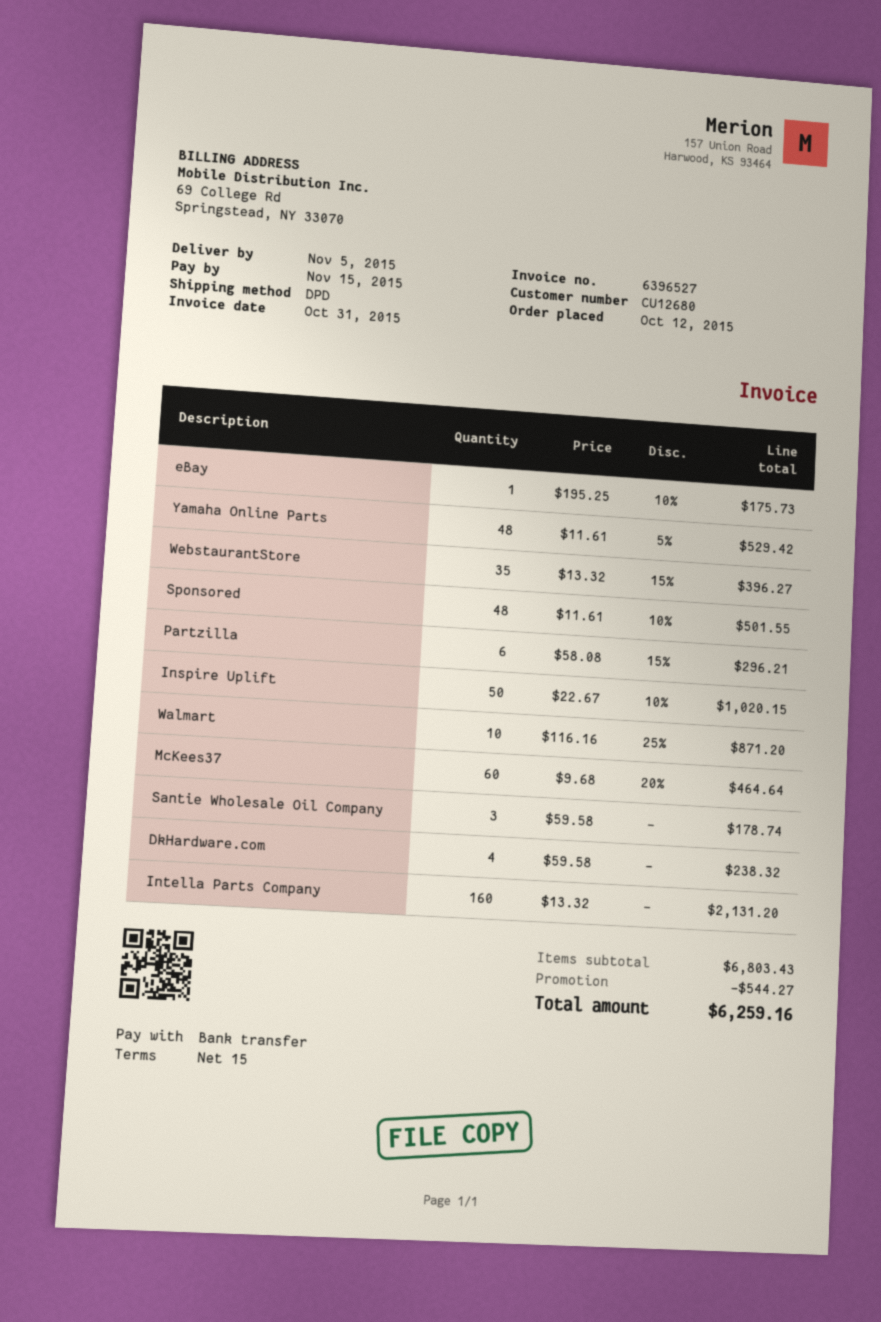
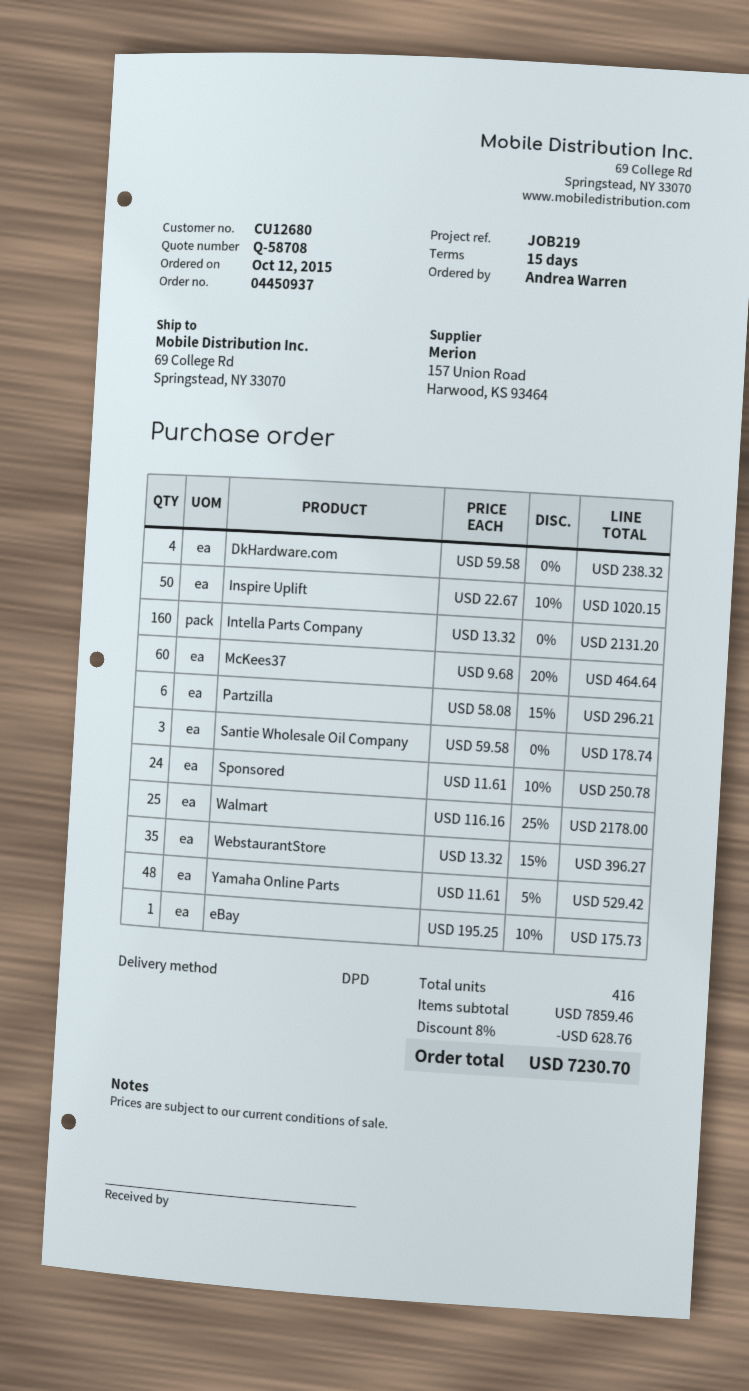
Sponsored: 48 x 11.61 - 10% = 501.55 -> 24 x 11.61 - 10% = 250.78
Walmart: 10 x 116.16 - 25% = 871.20 -> 25 x 116.16 - 25% = 2178.00
subtotal: 6803.43 -> 7859.46
discount: 544.27 -> 628.76
total: 6259.16 -> 7230.70

